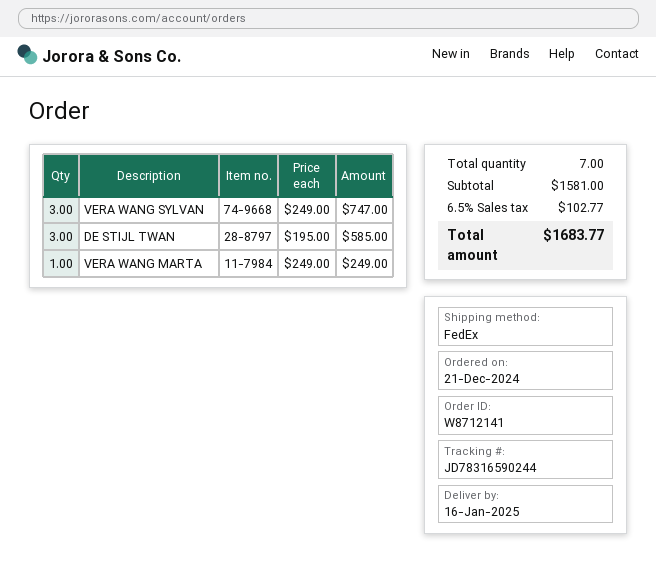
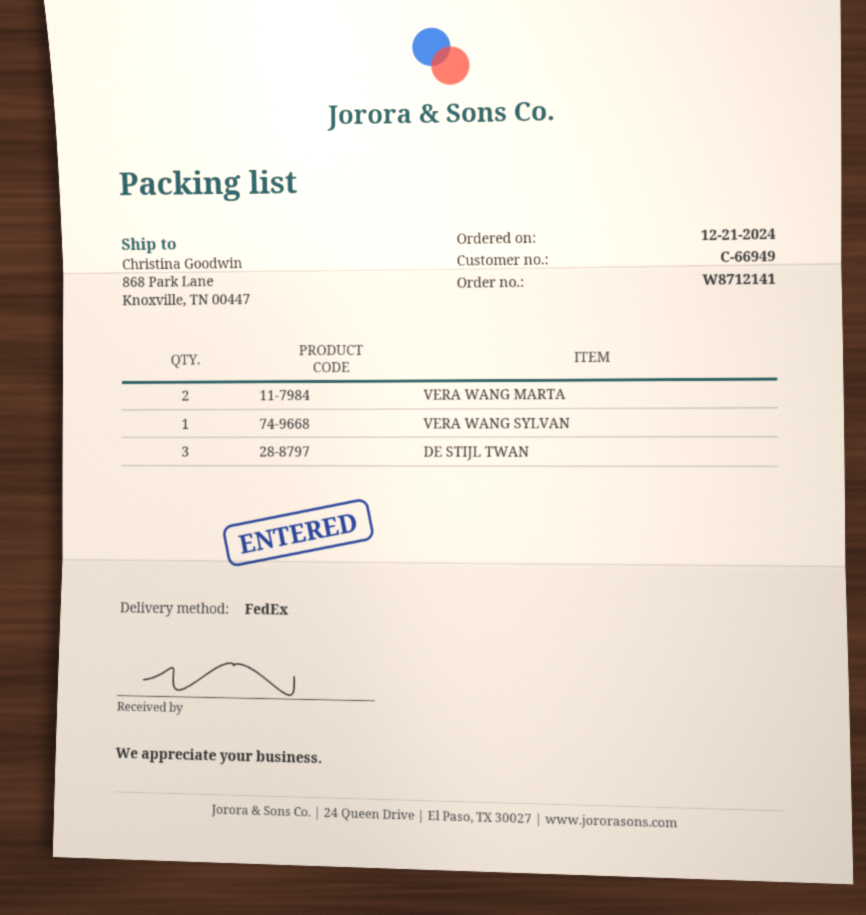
VERA WANG SYLVAN: 3 -> 1
VERA WANG MARTA: 1 -> 2

